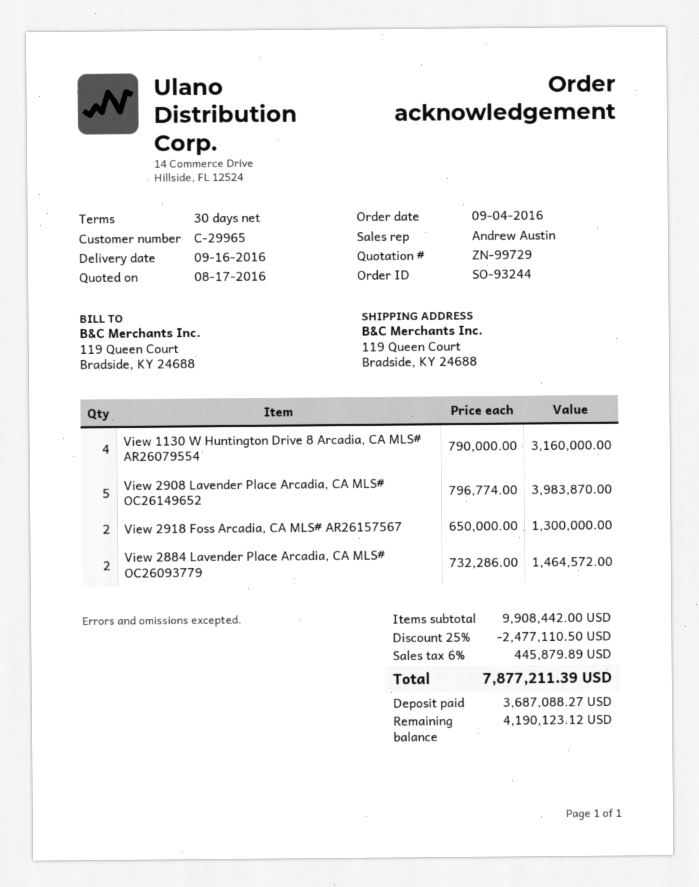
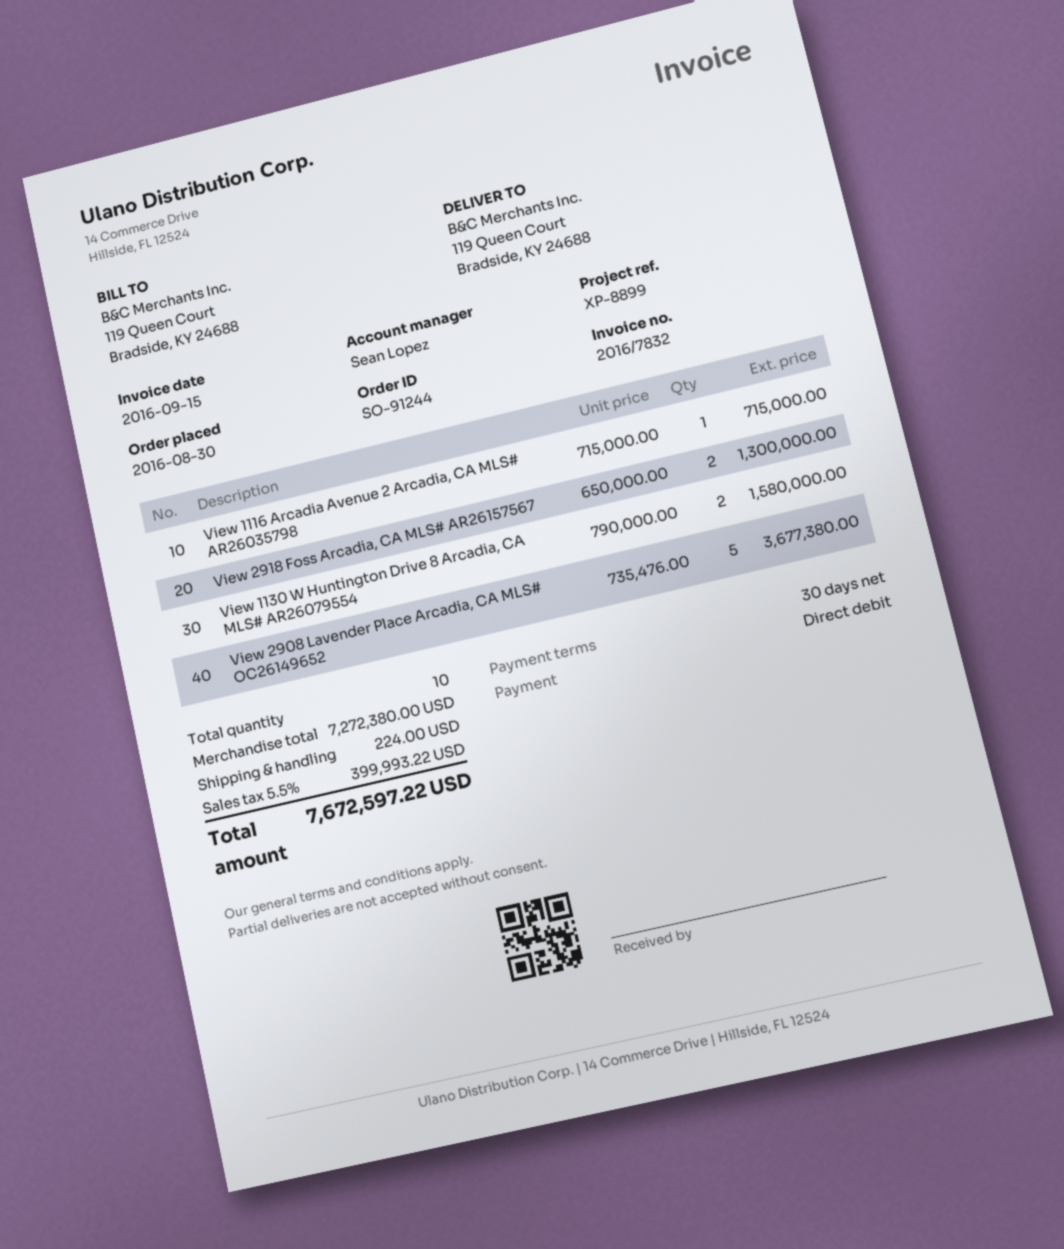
order number: SO-93244 -> SO-91244
order date: 2016-09-04 -> 2016-08-30
sales rep: Andrew Austin -> Sean Lopez
View 1130 W Huntington Drive 8 Arcadia, CA MLS# AR26079554: 4 x 790000.00 = 3160000.00 -> 2 x 790000.00 = 1580000.00
View 2908 Lavender Place Arcadia, CA MLS# OC26149652: 5 x 796774.00 = 3983870.00 -> 5 x 735476.00 = 3677380.00
View 2884 Lavender Place Arcadia, CA MLS# OC26093779: 2 x 732286.00 = 1464572.00 -> none
View 1116 Arcadia Avenue 2 Arcadia, CA MLS# AR26035798: none -> 1 x 715000.00 = 715000.00
subtotal: 9908442.00 -> 7272380.00
discount: 25% = 2477110.50 -> none
shipping: none -> 224.00
tax: 6% = 445879.89 -> 5.5% = 399993.22
total: 7877211.39 -> 7672597.22

